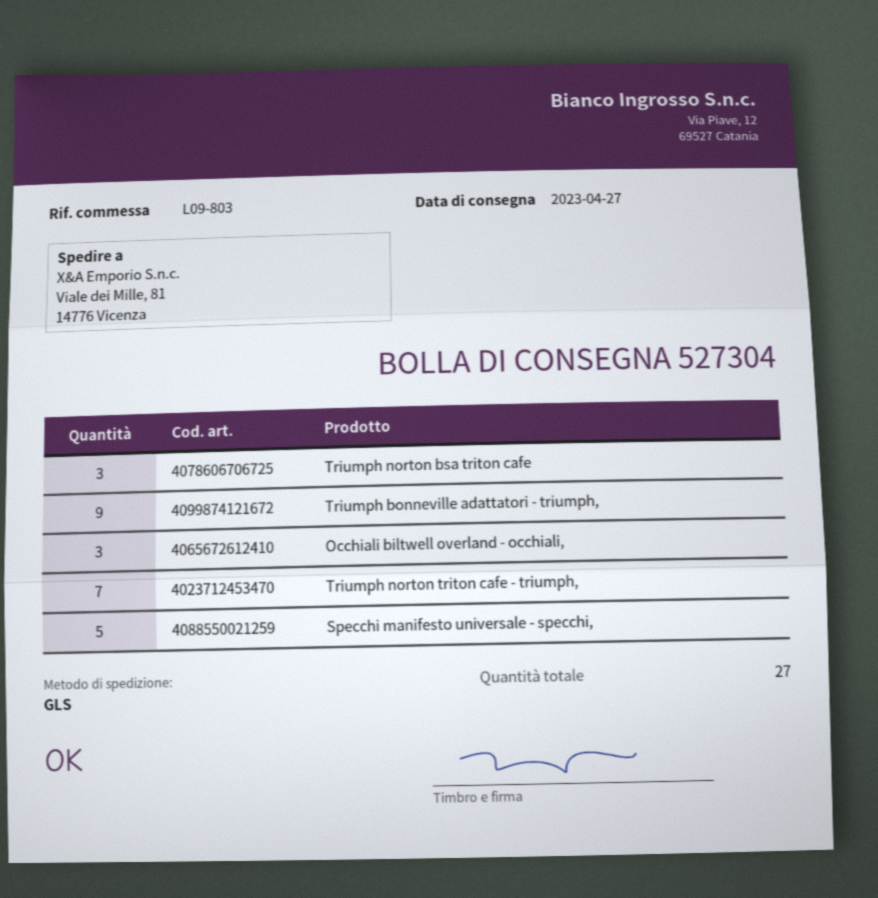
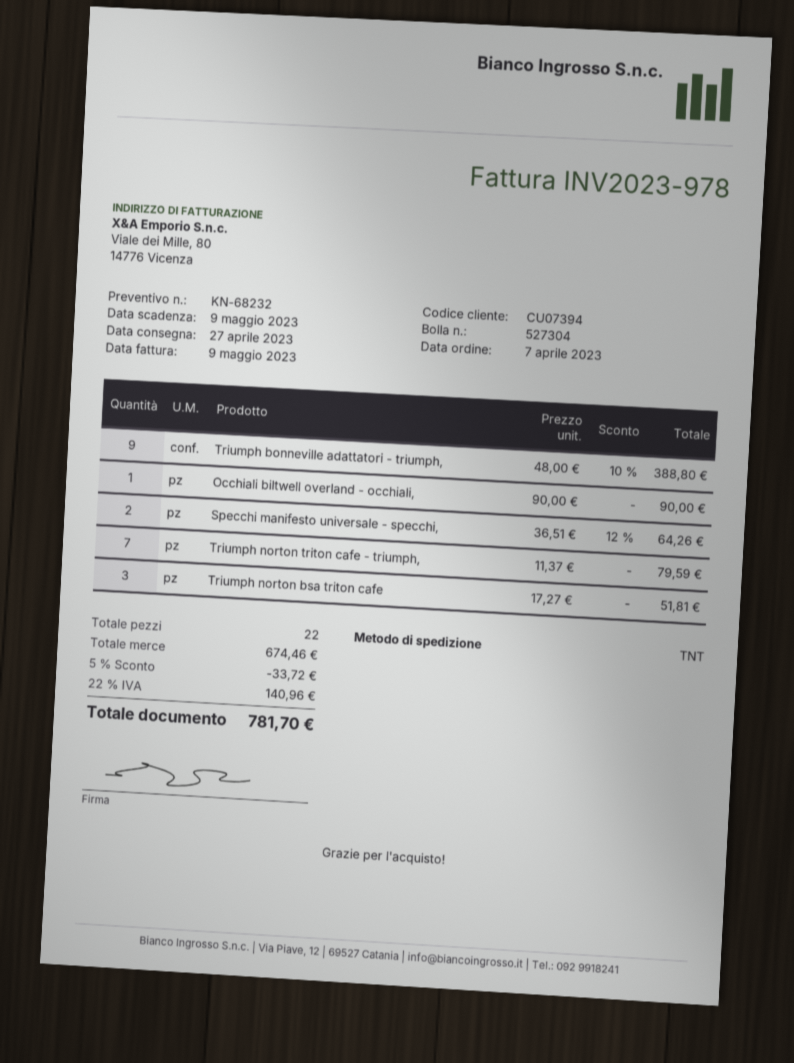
shipping method: GLS -> TNT
Occhiali biltwell overland - occhiali,: 3 -> 1
Specchi manifesto universale - specchi,: 5 -> 2
total quantity: 27 -> 22

